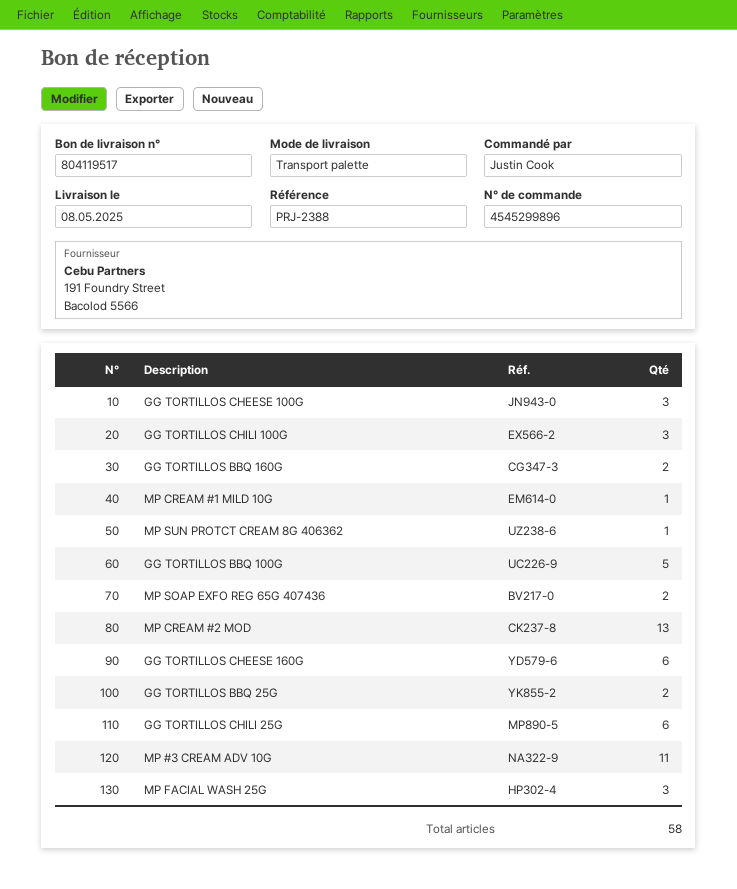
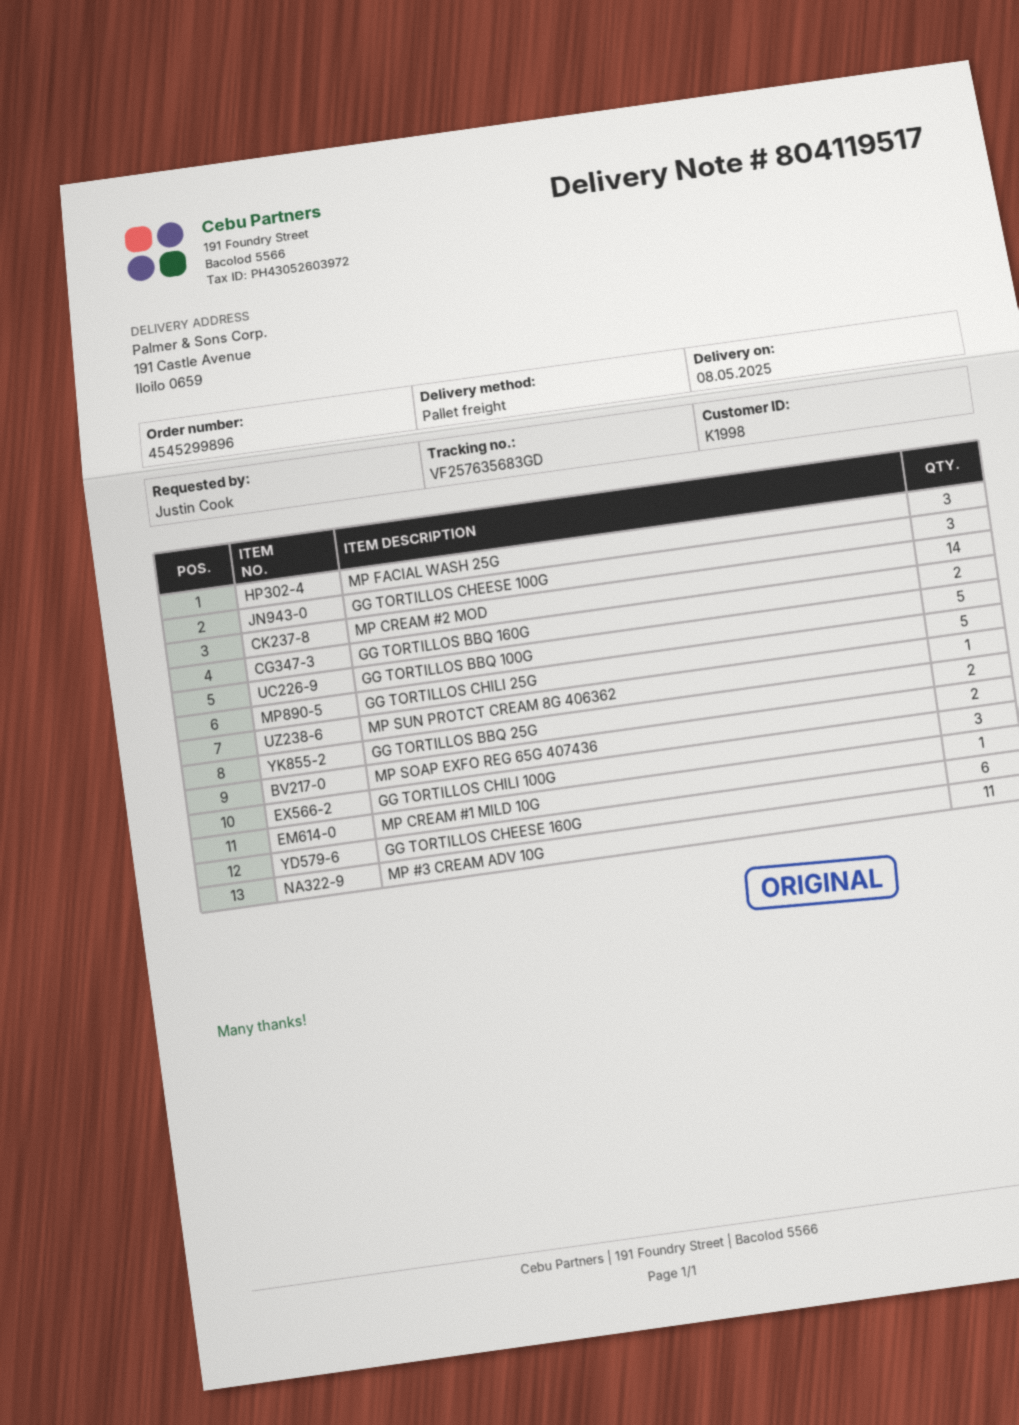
MP CREAM #2 MOD: 13 -> 14
GG TORTILLOS CHILI 25G: 6 -> 5

